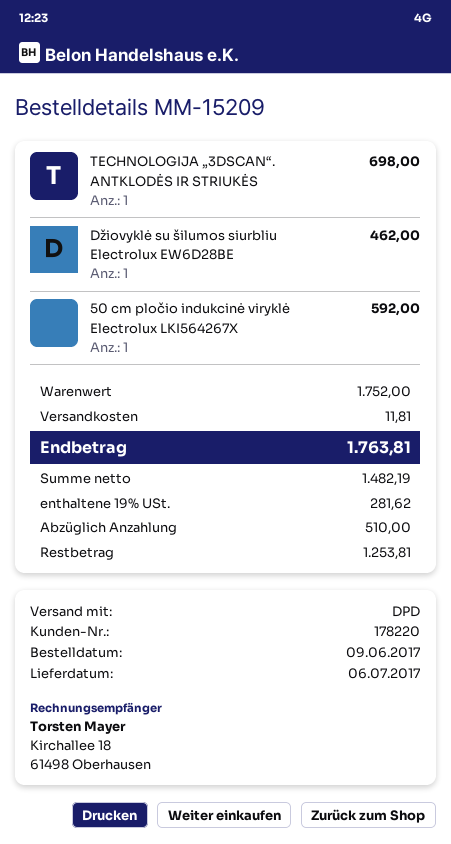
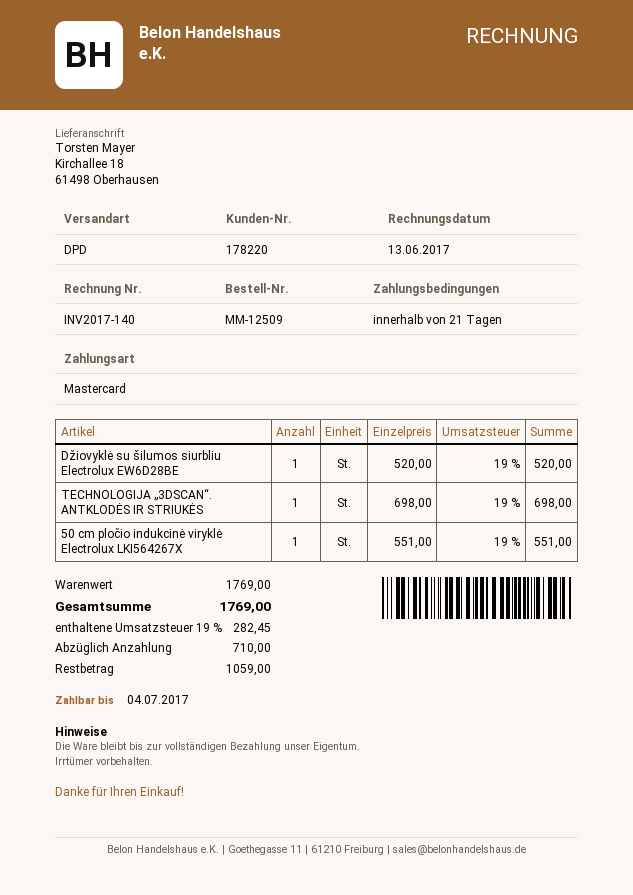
order number: MM-15209 -> MM-12509
Džiovyklė su šilumos siurbliu Electrolux EW6D28BE: 1 for 462.00 -> 1 for 520.00
50 cm pločio indukcinė viryklė Electrolux LKI564267X: 1 for 592.00 -> 1 for 551.00
subtotal: 1752.00 -> 1769.00
shipping: 11.81 -> none
tax: 19% = 281.62 -> 19% = 282.45
total: 1763.81 -> 1769.00
deposit: 510.00 -> 710.00
balance: 1253.81 -> 1059.00

